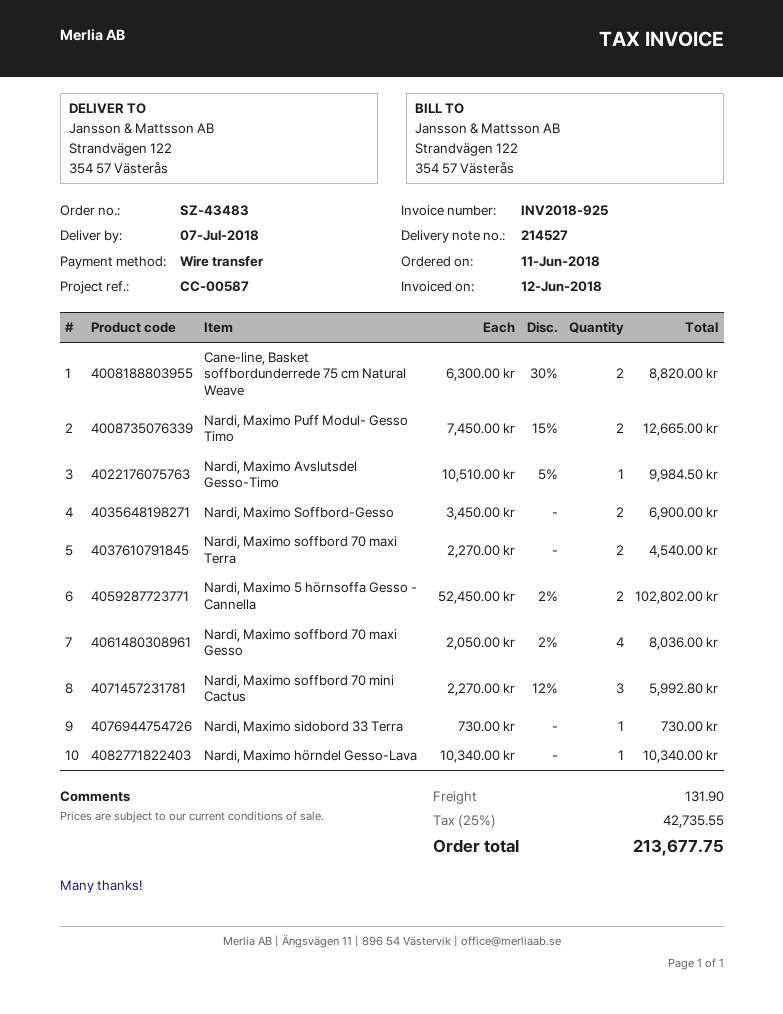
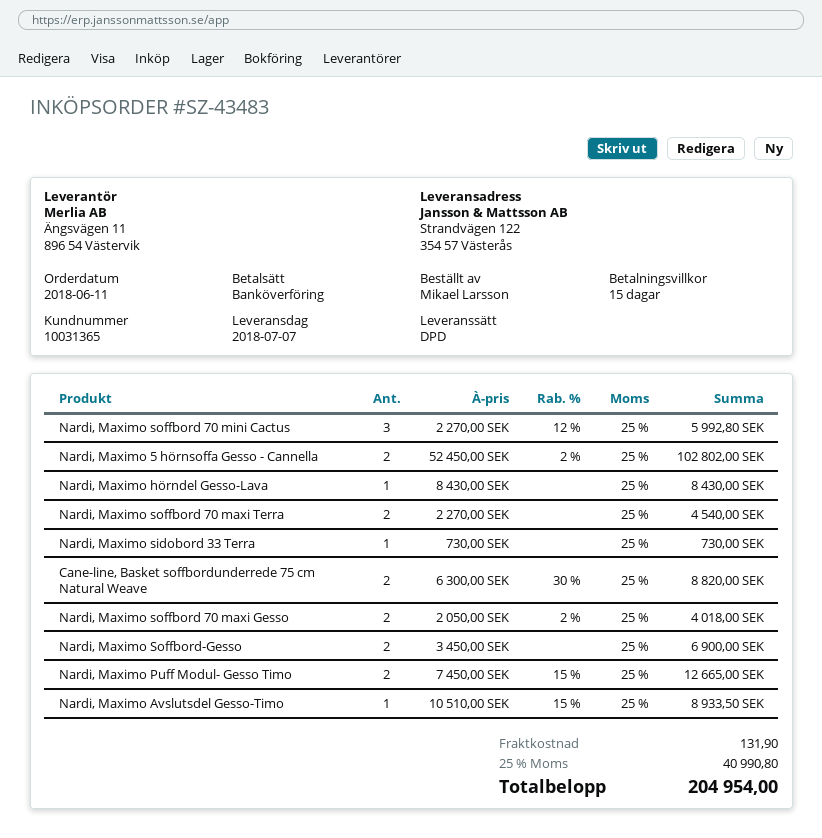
Nardi, Maximo Avslutsdel Gesso-Timo: 1 x 10510.00 - 5% = 9984.50 -> 1 x 10510.00 - 15% = 8933.50
Nardi, Maximo soffbord 70 maxi Gesso: 4 x 2050.00 - 2% = 8036.00 -> 2 x 2050.00 - 2% = 4018.00
Nardi, Maximo hörndel Gesso-Lava: 1 x 10340.00 = 10340.00 -> 1 x 8430.00 = 8430.00
tax: 25% = 42735.55 -> 25% = 40990.80
total: 213677.75 -> 204954.00

